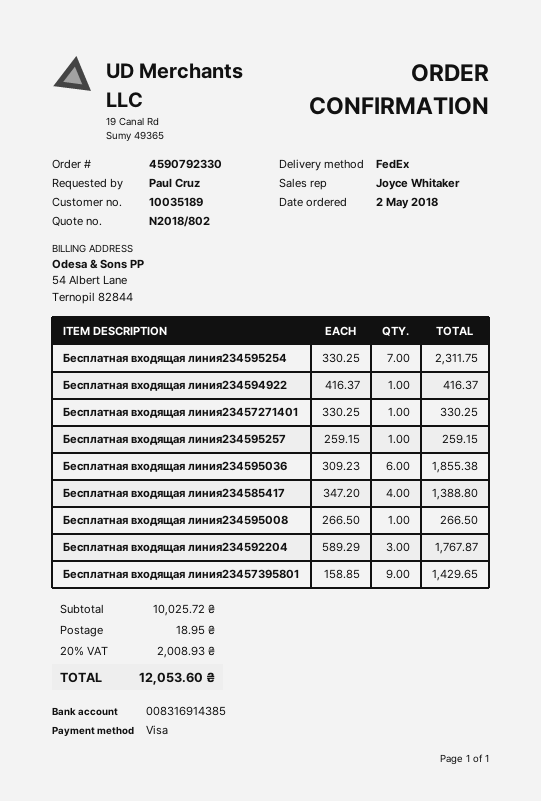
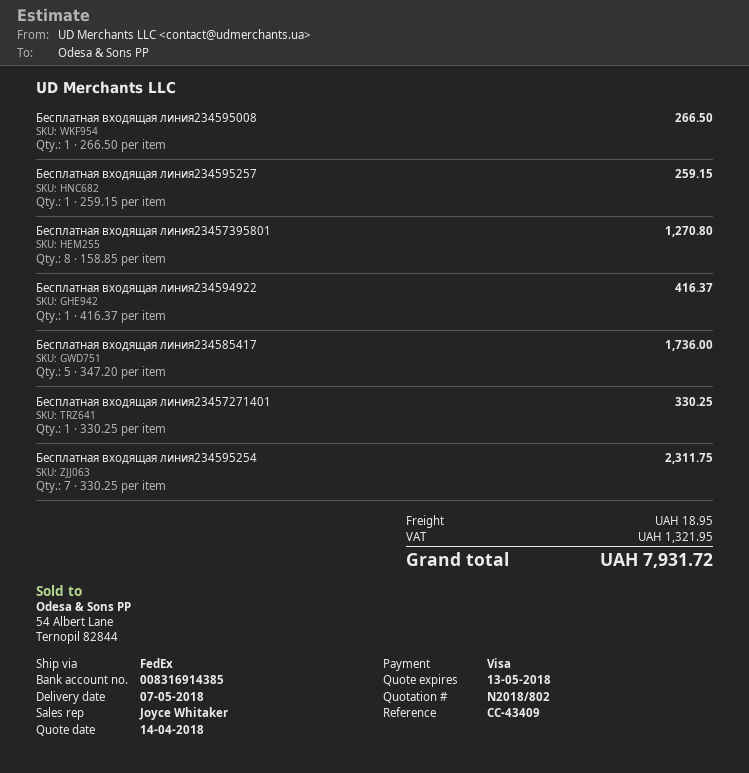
Бесплатная входящая линия234595036: 6 x 309.23 = 1855.38 -> none
Бесплатная входящая линия234585417: 4 x 347.20 = 1388.80 -> 5 x 347.20 = 1736.00
Бесплатная входящая линия234592204: 3 x 589.29 = 1767.87 -> none
Бесплатная входящая линия23457395801: 9 x 158.85 = 1429.65 -> 8 x 158.85 = 1270.80
tax: 2008.93 -> 1321.95
total: 12053.60 -> 7931.72

